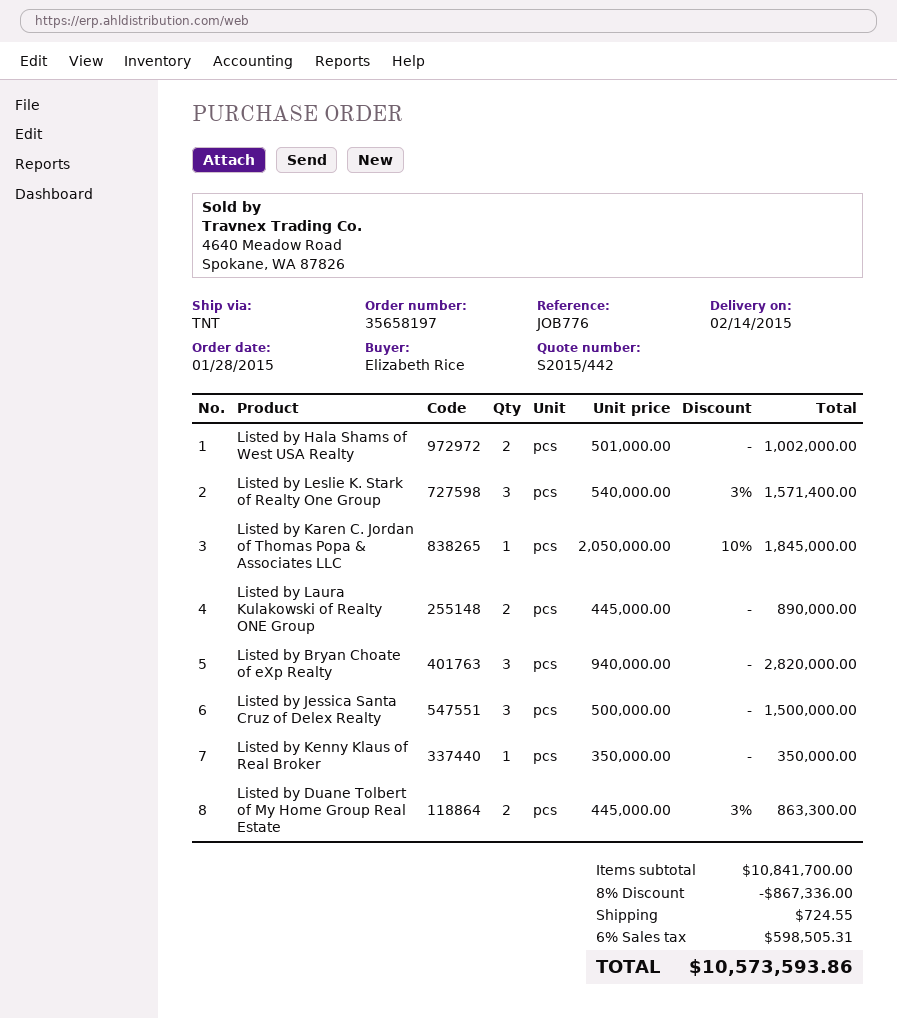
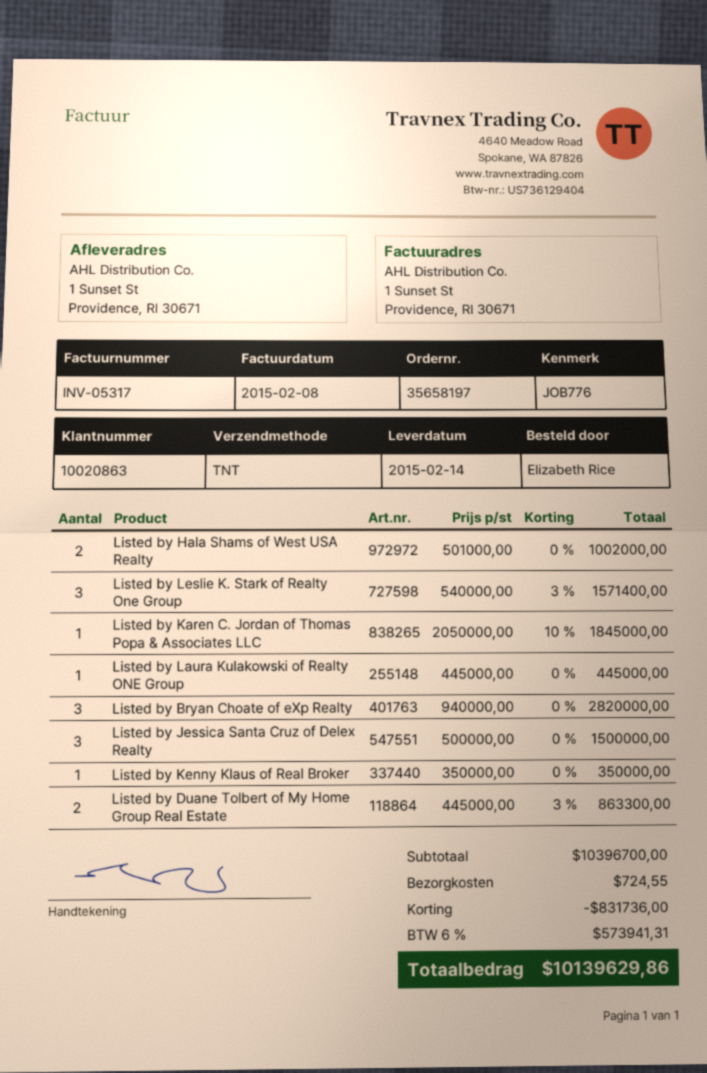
Listed by Laura Kulakowski of Realty ONE Group: 2 x 445000.00 = 890000.00 -> 1 x 445000.00 = 445000.00
subtotal: 10841700.00 -> 10396700.00
discount: 867336.00 -> 831736.00
tax: 6% = 598505.31 -> 6% = 573941.31
total: 10573593.86 -> 10139629.86

